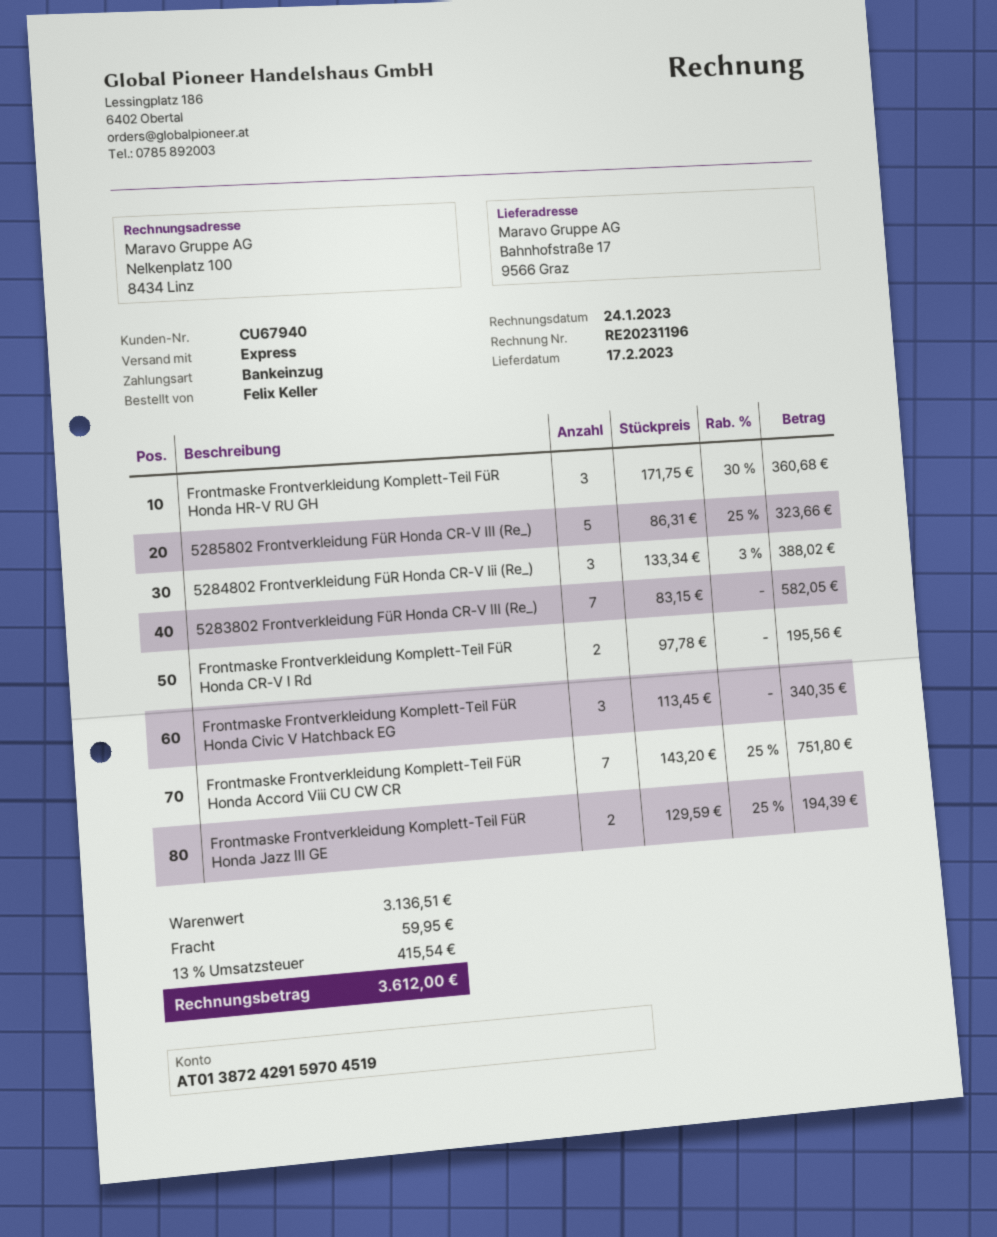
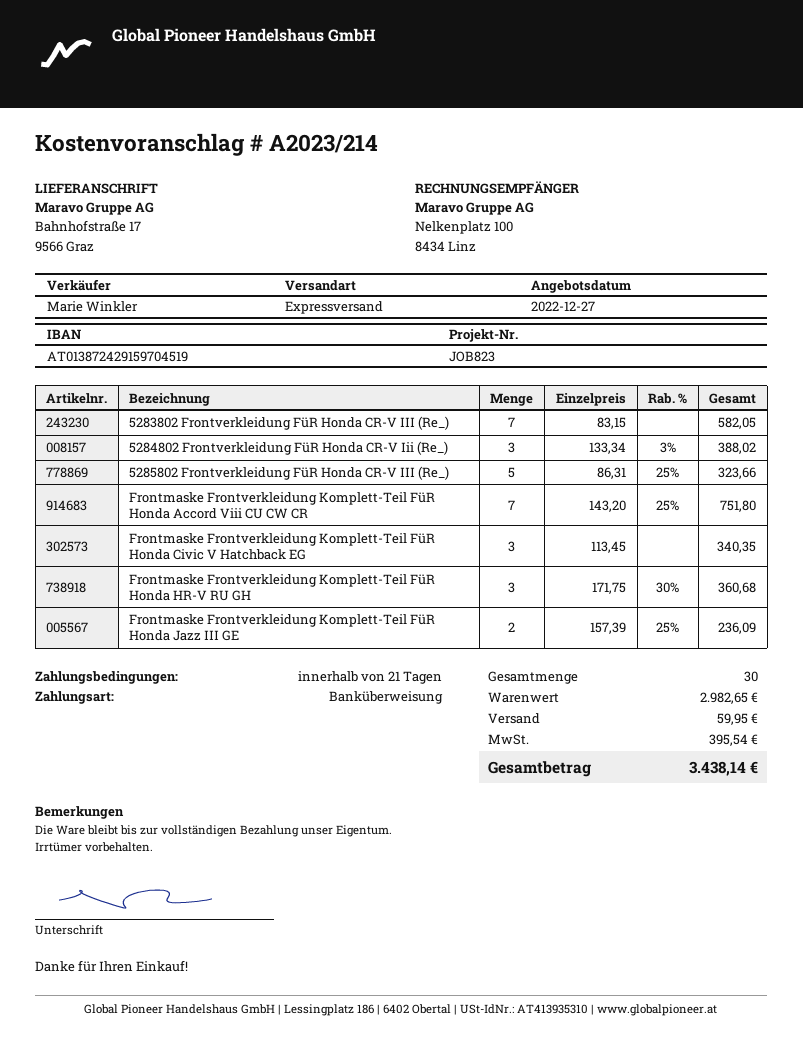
payment method: direct debit -> bank transfer
Frontmaske Frontverkleidung Komplett-Teil FüR Honda CR-V I Rd: 2 x 97.78 = 195.56 -> none
Frontmaske Frontverkleidung Komplett-Teil FüR Honda Jazz III GE: 2 x 129.59 - 25% = 194.39 -> 2 x 157.39 - 25% = 236.09
subtotal: 3136.51 -> 2982.65
tax: 415.54 -> 395.54
total: 3612.00 -> 3438.14

